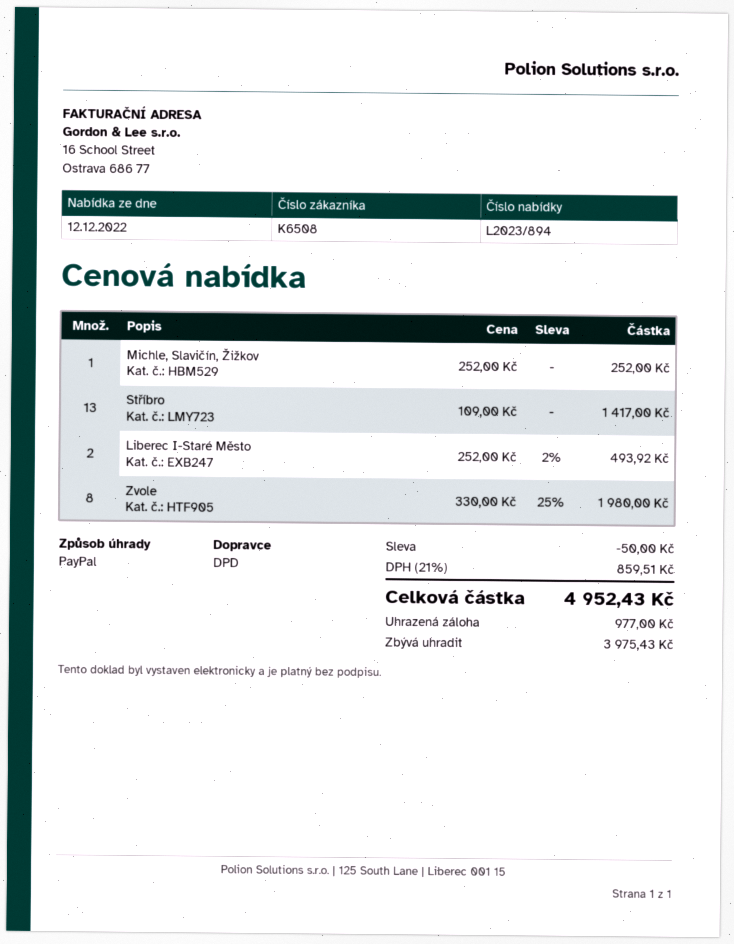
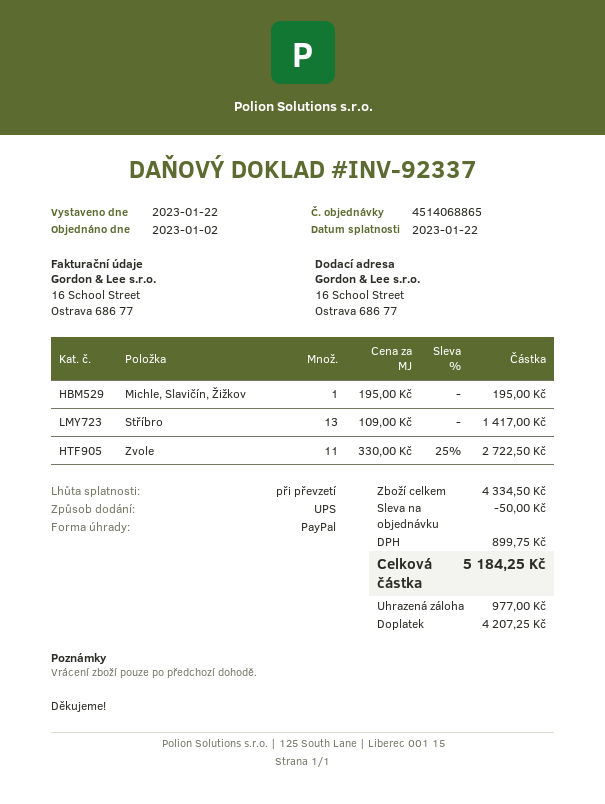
shipping method: DPD -> UPS
Michle, Slavičín, Žižkov: 1 x 252.00 = 252.00 -> 1 x 195.00 = 195.00
Liberec I-Staré Město: 2 x 252.00 - 2% = 493.92 -> none
Zvole: 8 x 330.00 - 25% = 1980.00 -> 11 x 330.00 - 25% = 2722.50
tax: 859.51 -> 899.75
total: 4952.43 -> 5184.25
balance: 3975.43 -> 4207.25

